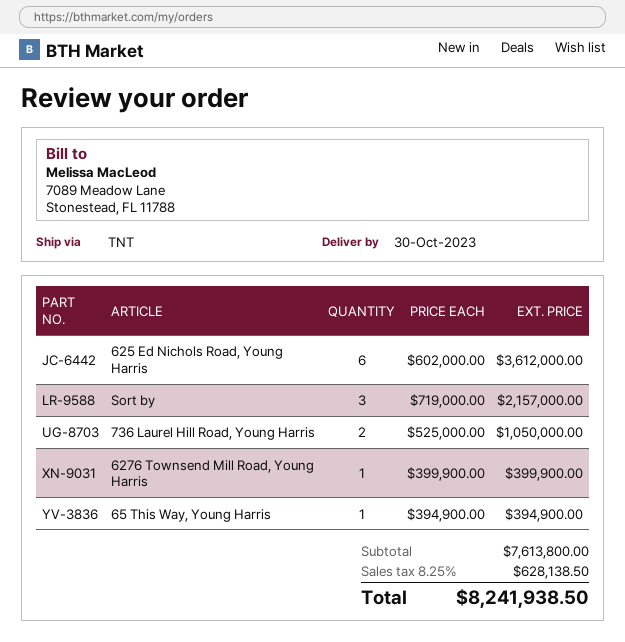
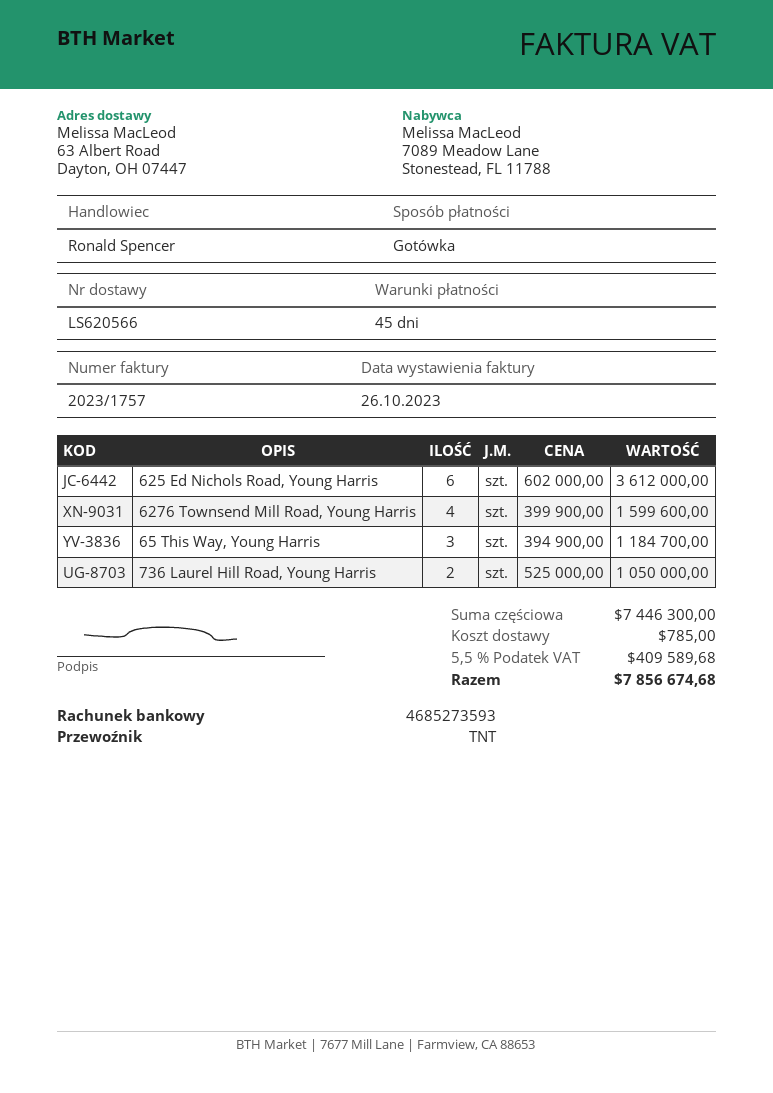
Sort by: 3 x 719000.00 = 2157000.00 -> none
6276 Townsend Mill Road, Young Harris: 1 x 399900.00 = 399900.00 -> 4 x 399900.00 = 1599600.00
65 This Way, Young Harris: 1 x 394900.00 = 394900.00 -> 3 x 394900.00 = 1184700.00
subtotal: 7613800.00 -> 7446300.00
shipping: none -> 785.00
tax: 8.25% = 628138.50 -> 5.5% = 409589.68
total: 8241938.50 -> 7856674.68

